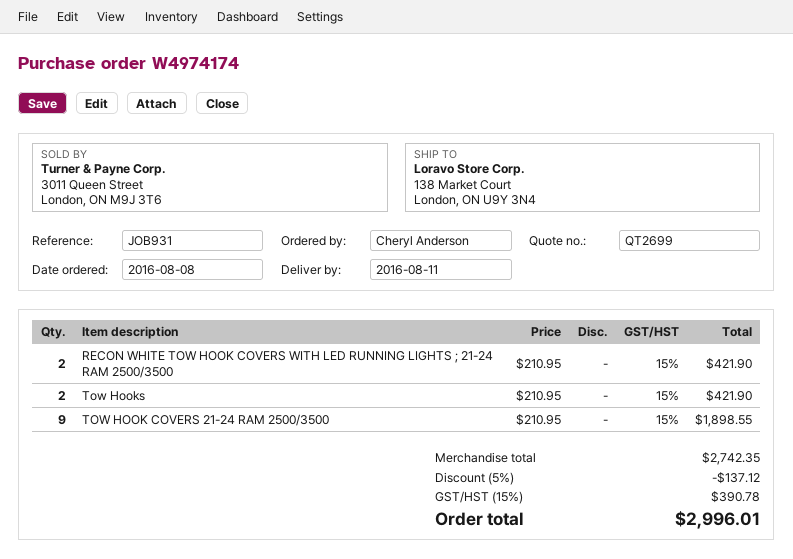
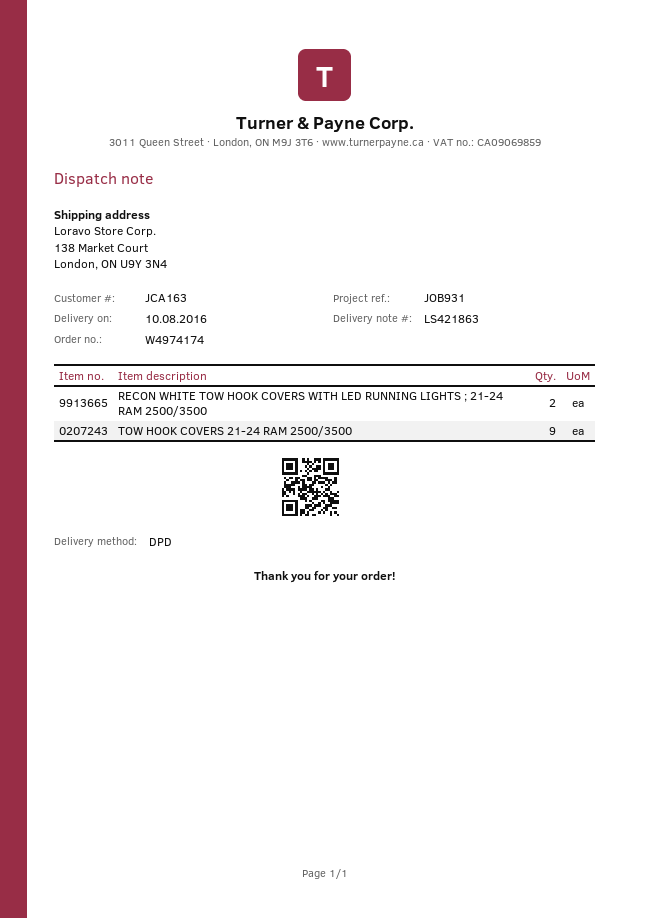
delivery date: 2016-08-11 -> 2016-08-10
Tow Hooks: 2 -> none

